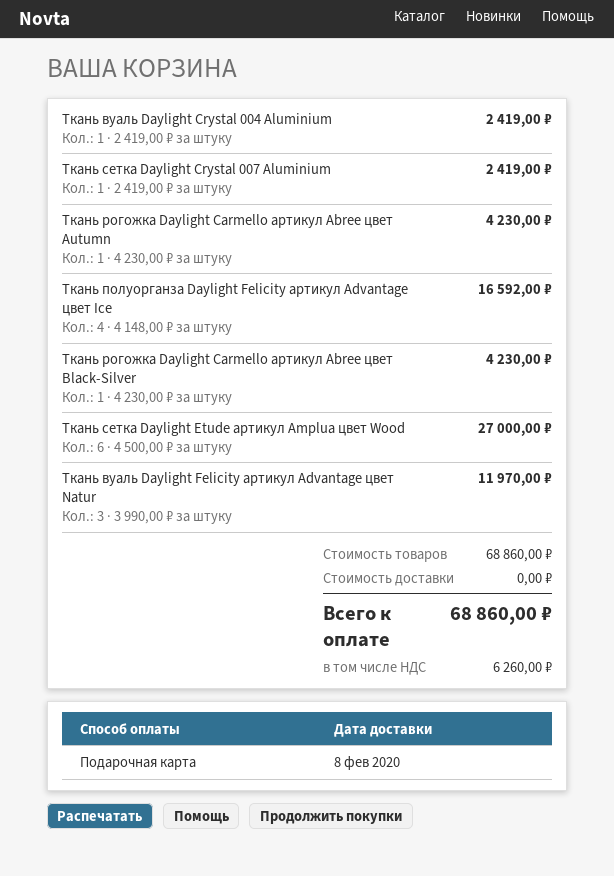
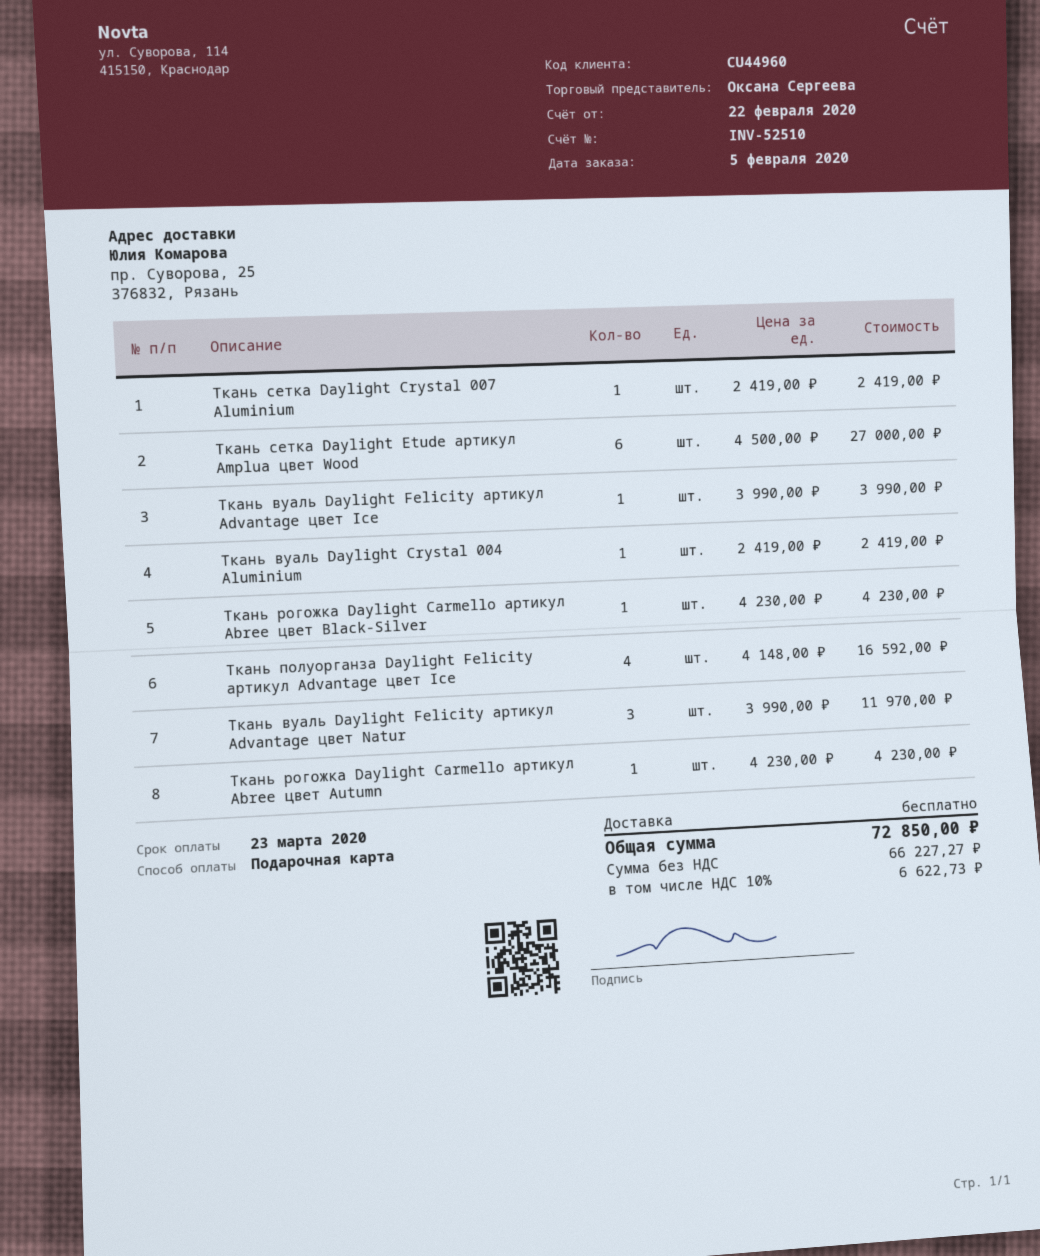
Ткань вуаль Daylight Felicity артикул Advantage цвет Ice: none -> 1 x 3990.00 = 3990.00
tax: 6260.00 -> 6622.73
total: 68860.00 -> 72850.00

